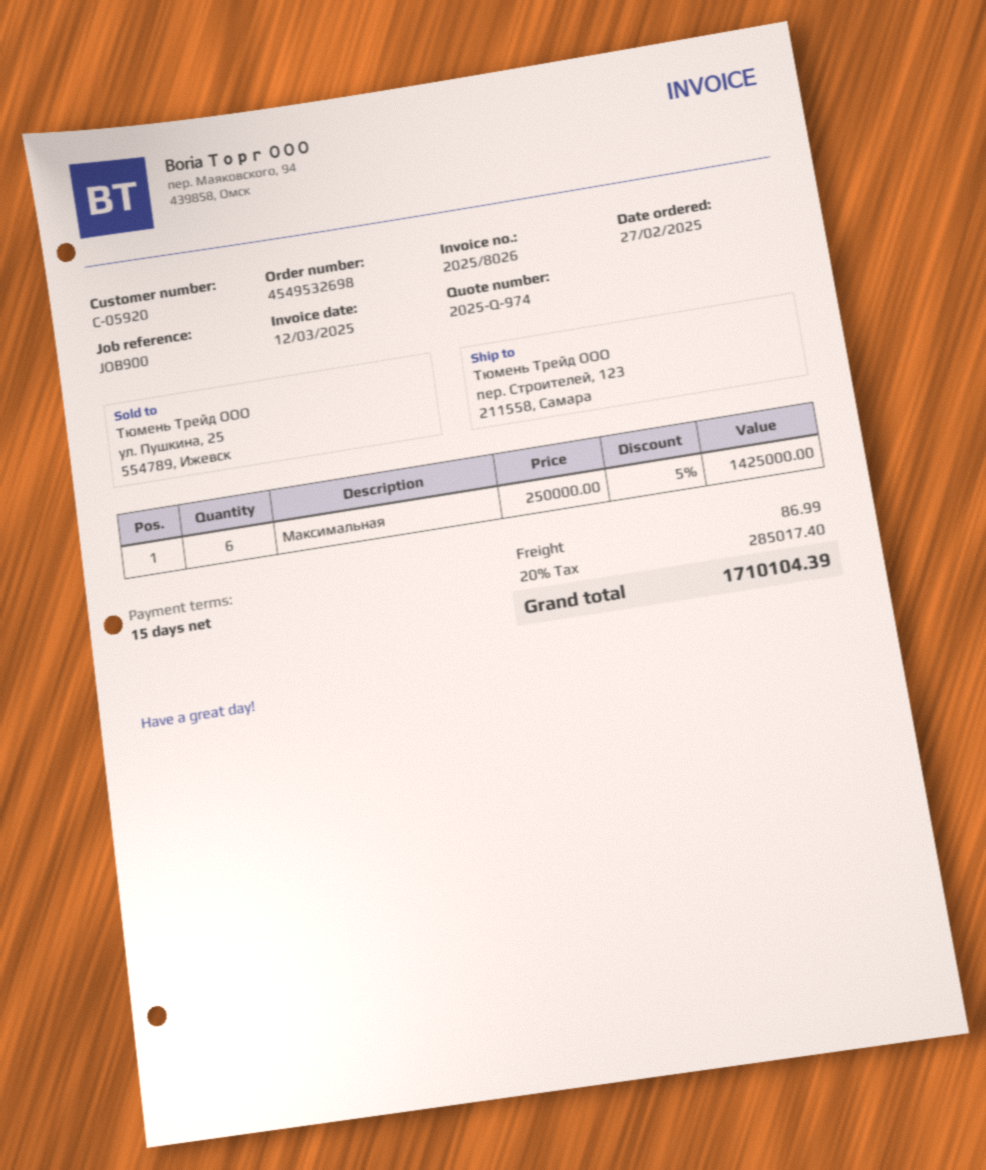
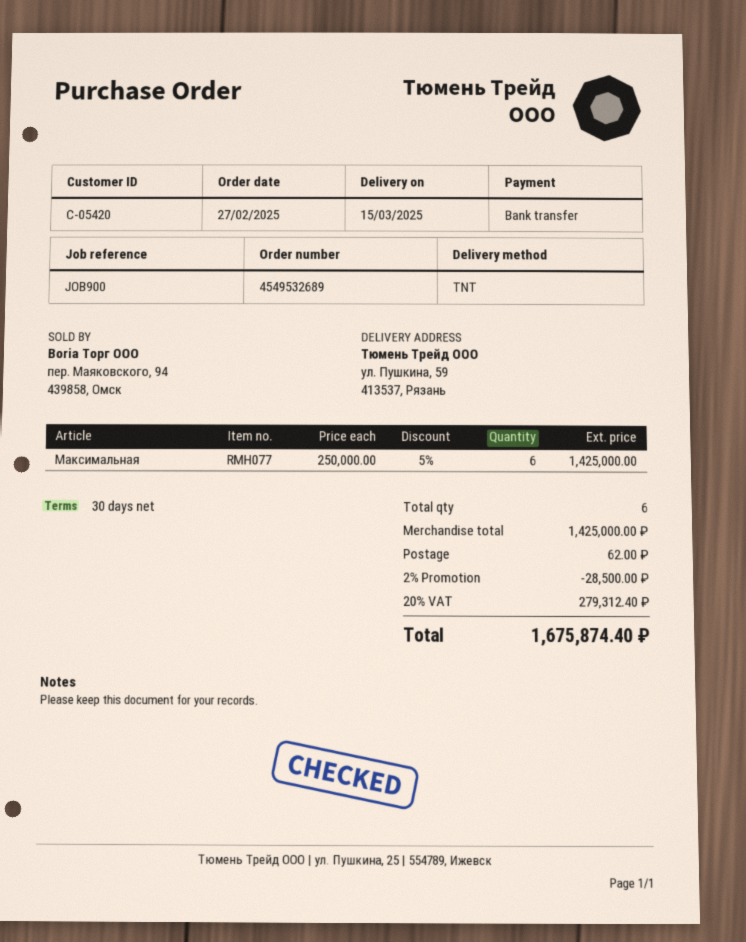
order number: 4549532698 -> 4549532689
payment terms: 15 days -> 30 days
customer number: C-05920 -> C-05420
ship to: пер. Строителей, 123, 211558, Самара -> ул. Пушкина, 59, 413537, Рязань
discount: none -> 2% = 28500.00
shipping: 86.99 -> 62.00
tax: 20% = 285017.40 -> 20% = 279312.40
total: 1710104.39 -> 1675874.40

